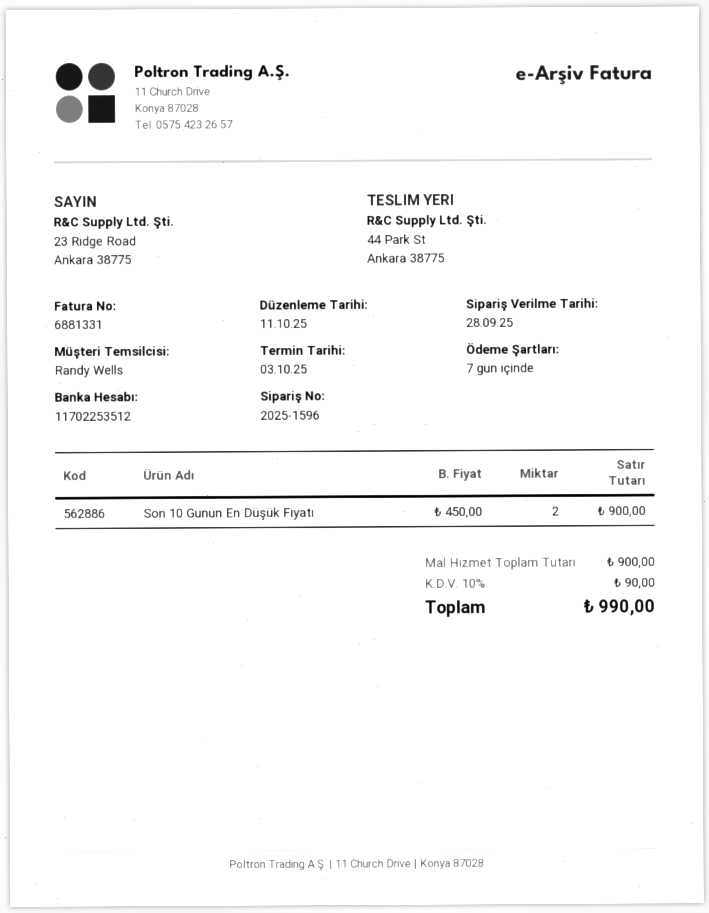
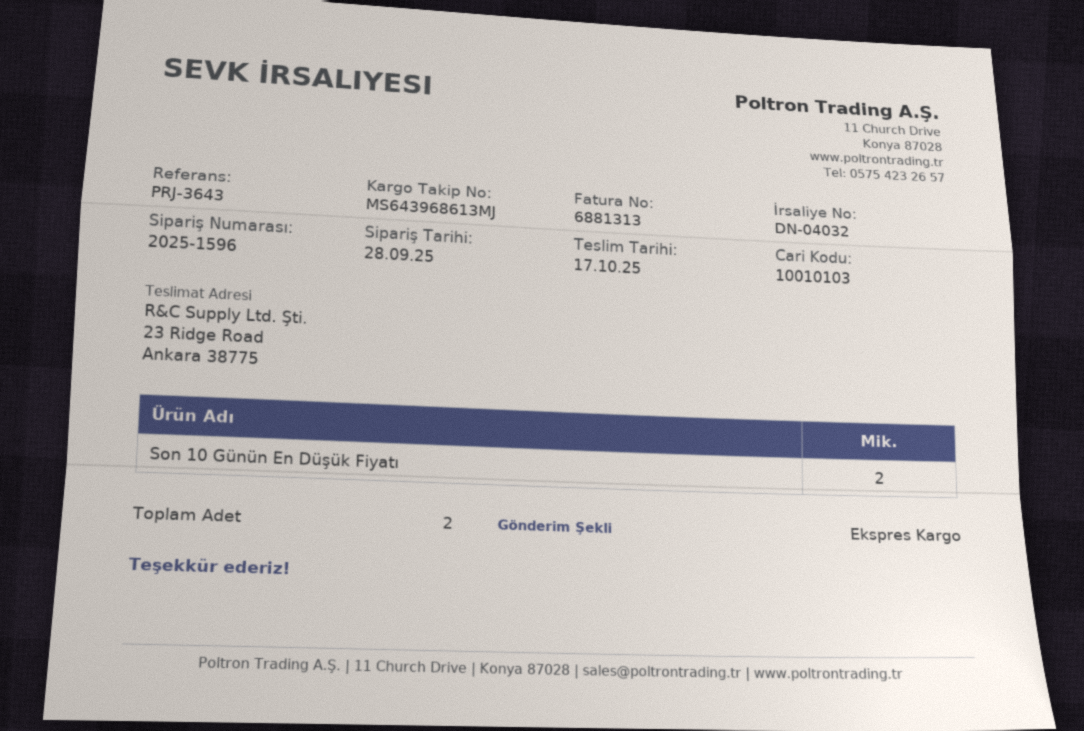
delivery date: 2025-10-03 -> 2025-10-17
invoice number: 6881331 -> 6881313
ship to: 44 Park St, Ankara 38775 -> 23 Ridge Road, Ankara 38775

